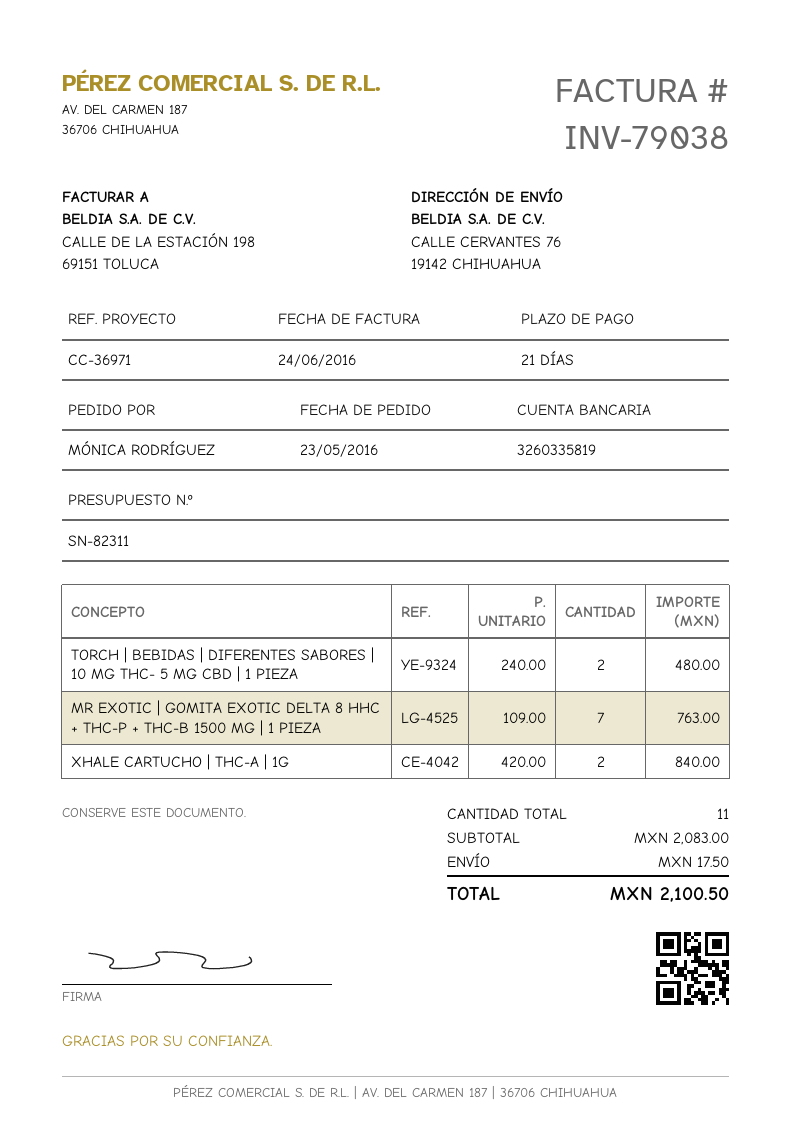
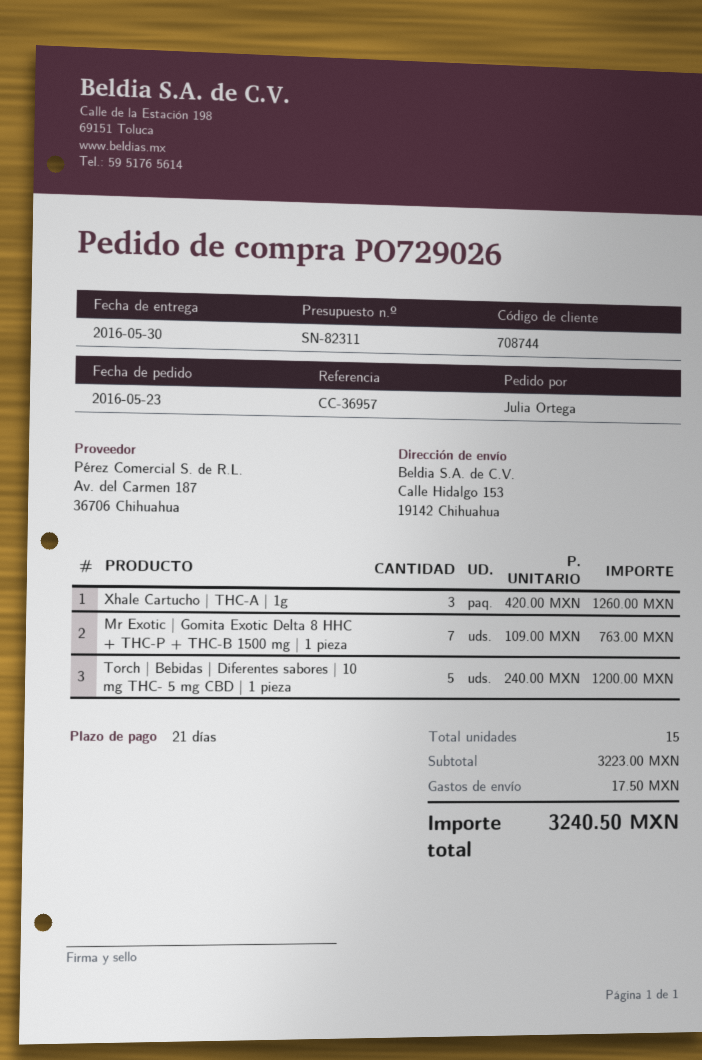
reference: CC-36971 -> CC-36957
ordered by: MÓNICA RODRÍGUEZ -> Julia Ortega
ship to: CALLE CERVANTES 76, 19142 CHIHUAHUA -> Calle Hidalgo 153, 19142 Chihuahua
TORCH | BEBIDAS | DIFERENTES SABORES | 10 MG THC- 5 MG CBD | 1 PIEZA: 2 x 240.00 = 480.00 -> 5 x 240.00 = 1200.00
XHALE CARTUCHO | THC-A | 1G: 2 x 420.00 = 840.00 -> 3 x 420.00 = 1260.00
total quantity: 11 -> 15
subtotal: 2083.00 -> 3223.00
total: 2100.50 -> 3240.50

